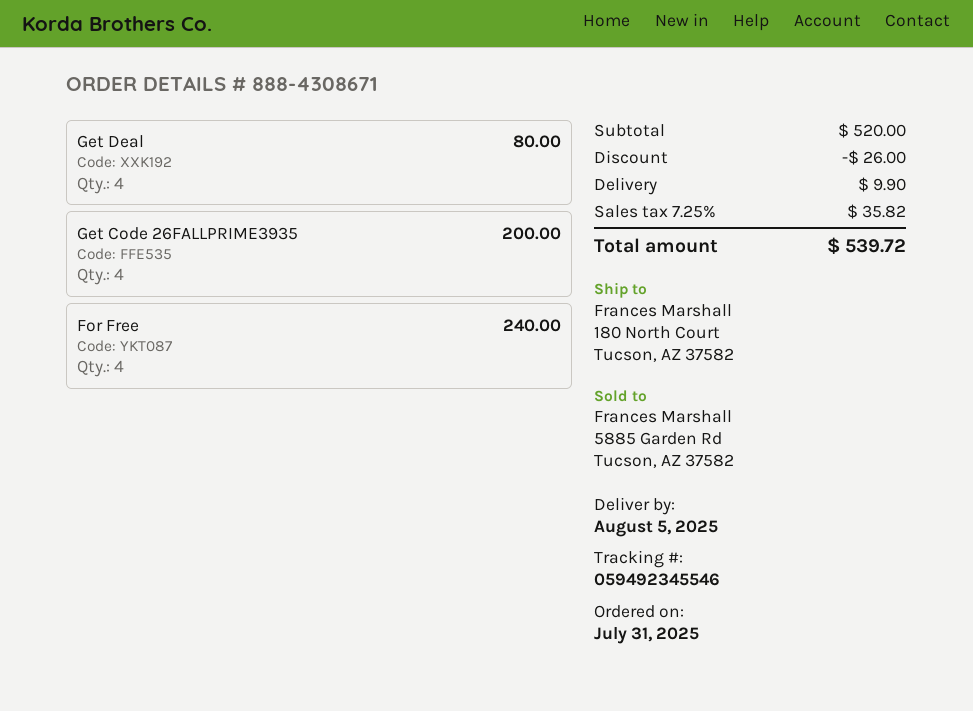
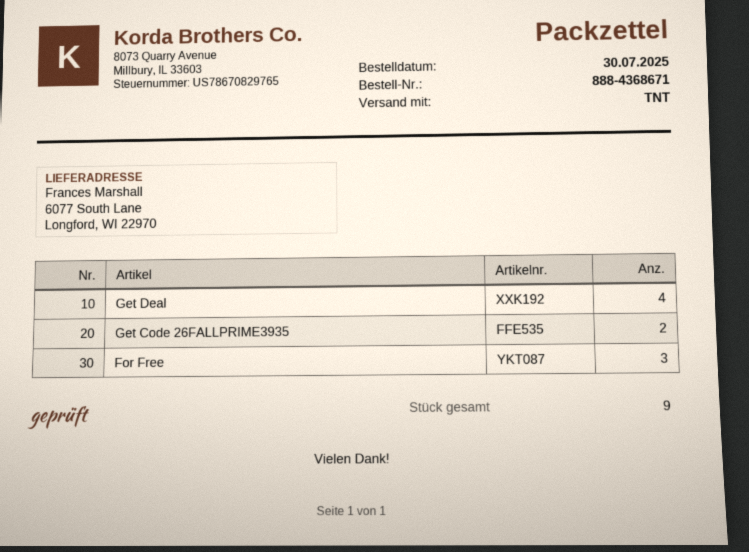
order number: 888-4308671 -> 888-4368671
order date: 2025-07-31 -> 2025-07-30
ship to: 180 North Court, Tucson, AZ 37582 -> 6077 South Lane, Longford, WI 22970
Get Code 26FALLPRIME3935: 4 -> 2
For Free: 4 -> 3

